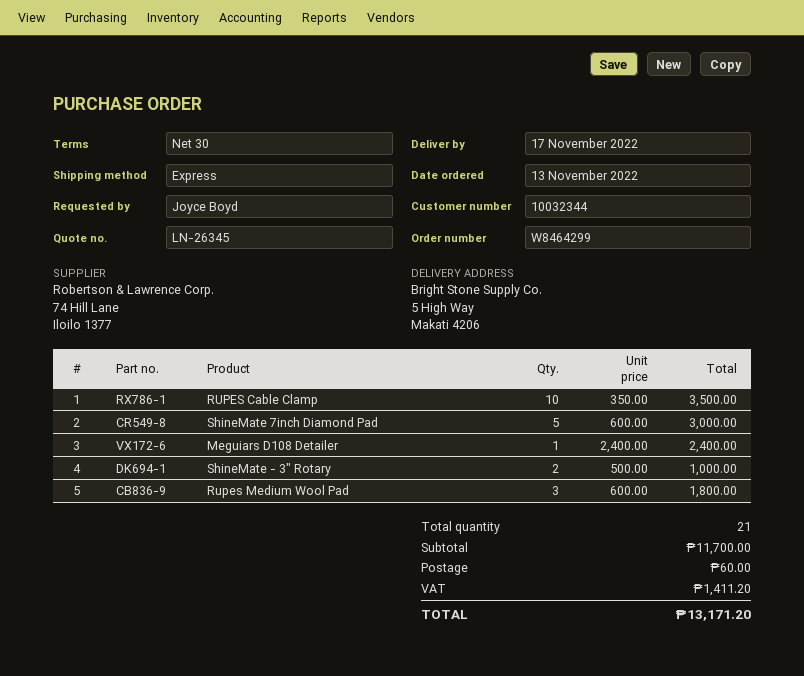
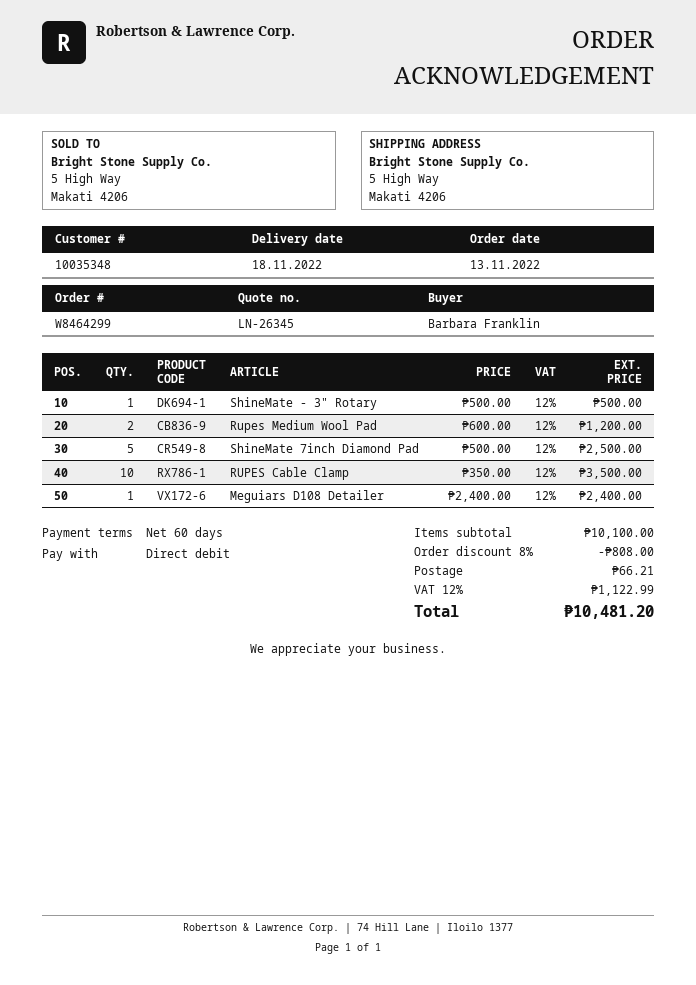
delivery date: 2022-11-17 -> 2022-11-18
payment terms: 30 days -> 60 days
customer number: 10032344 -> 10035348
ordered by: Joyce Boyd -> Barbara Franklin
ShineMate 7inch Diamond Pad: 5 x 600.00 = 3000.00 -> 5 x 500.00 = 2500.00
ShineMate - 3" Rotary: 2 x 500.00 = 1000.00 -> 1 x 500.00 = 500.00
Rupes Medium Wool Pad: 3 x 600.00 = 1800.00 -> 2 x 600.00 = 1200.00
subtotal: 11700.00 -> 10100.00
discount: none -> 8% = 808.00
shipping: 60.00 -> 66.21
tax: 1411.20 -> 1122.99
total: 13171.20 -> 10481.20

